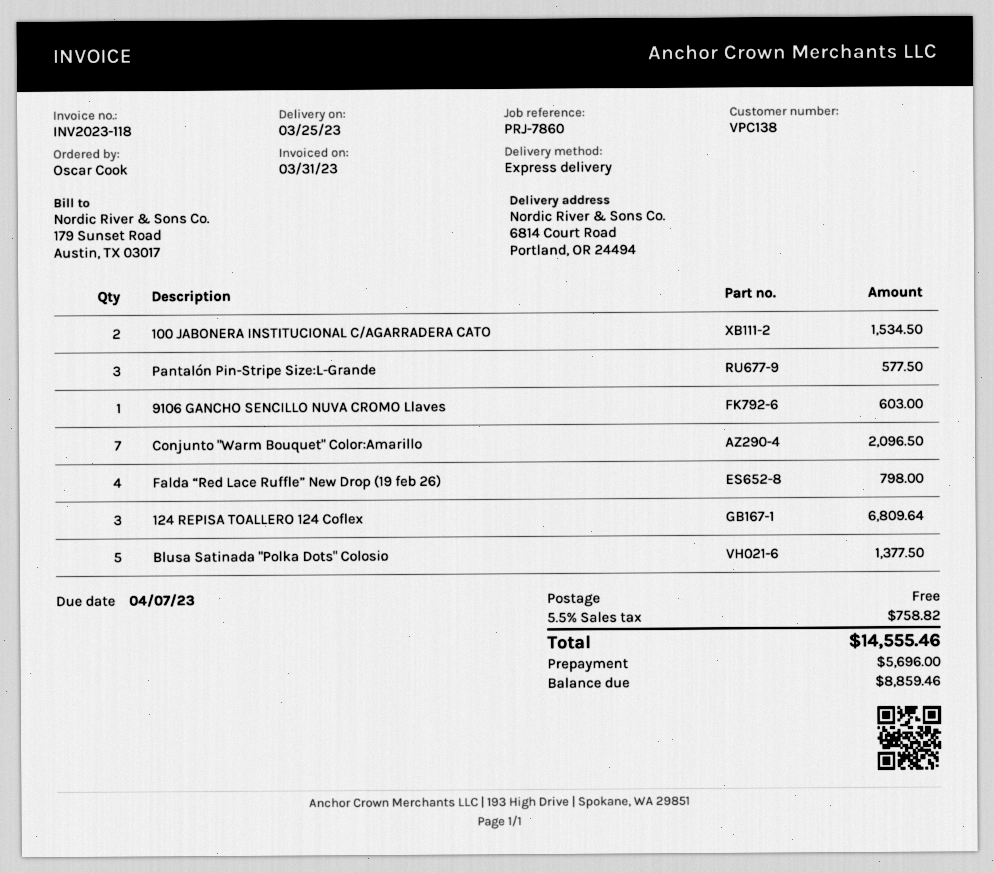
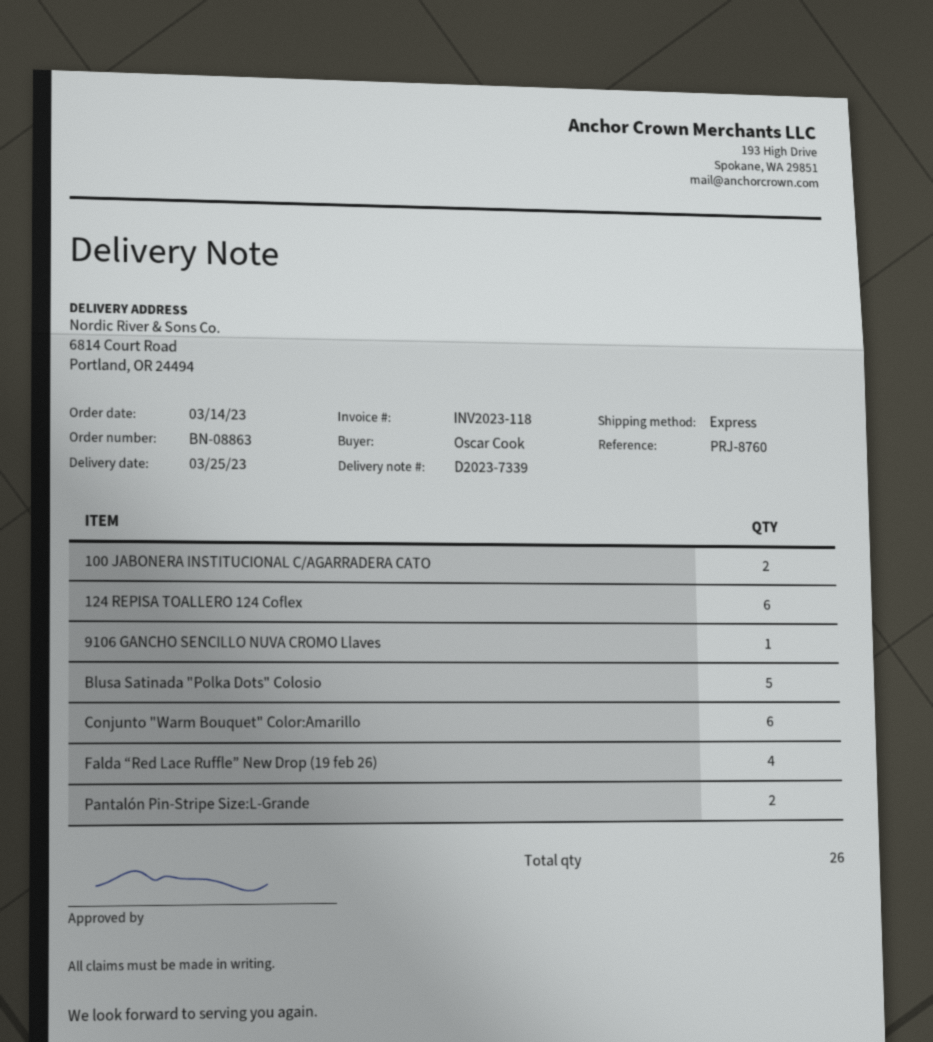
reference: PRJ-7860 -> PRJ-8760
Pantalón Pin-Stripe Size:L-Grande: 3 -> 2
Conjunto "Warm Bouquet" Color:Amarillo: 7 -> 6
124 REPISA TOALLERO 124 Coflex: 3 -> 6

